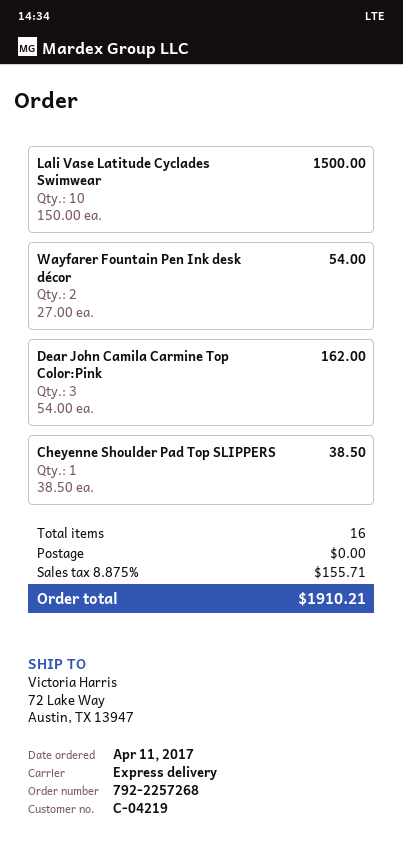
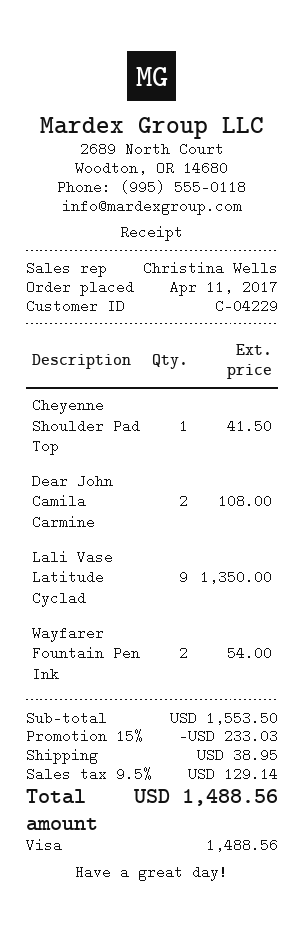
customer number: C-04219 -> C-04229
Lali Vase Latitude Cyclades Swimwear: 10 for 1500.00 -> 9 for 1350.00
Dear John Camila Carmine Top Color:Pink: 3 for 162.00 -> 2 for 108.00
Cheyenne Shoulder Pad Top SLIPPERS: 1 for 38.50 -> 1 for 41.50
discount: none -> 15% = 233.03
shipping: 0.00 -> 38.95
tax: 8.875% = 155.71 -> 9.5% = 129.14
total: 1910.21 -> 1488.56

